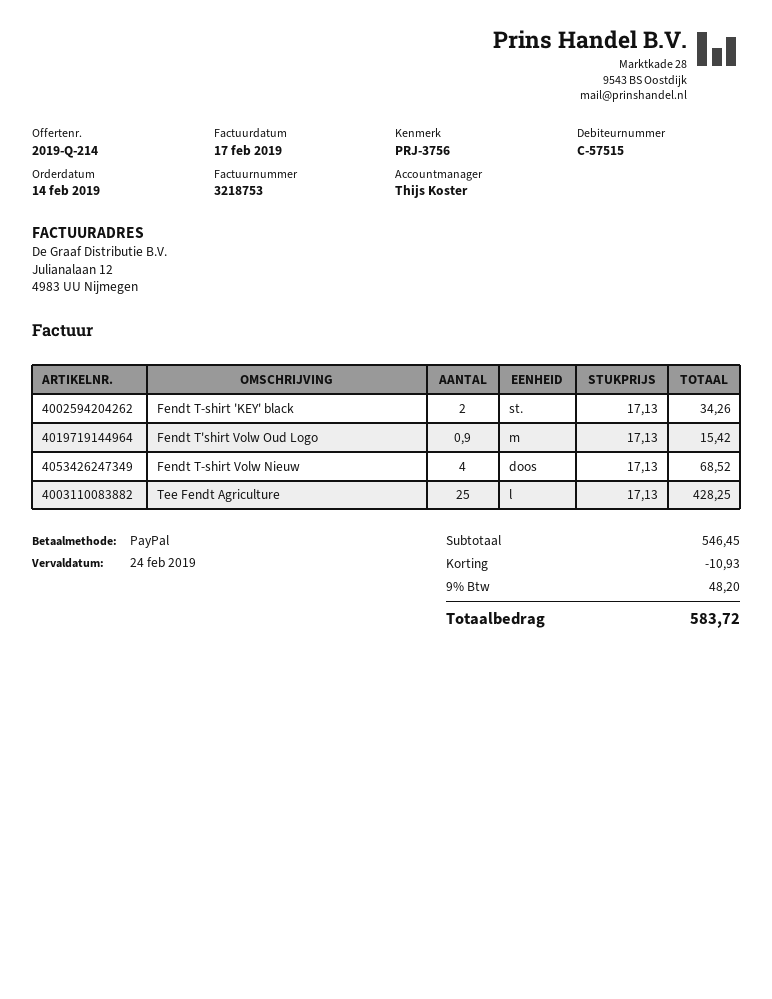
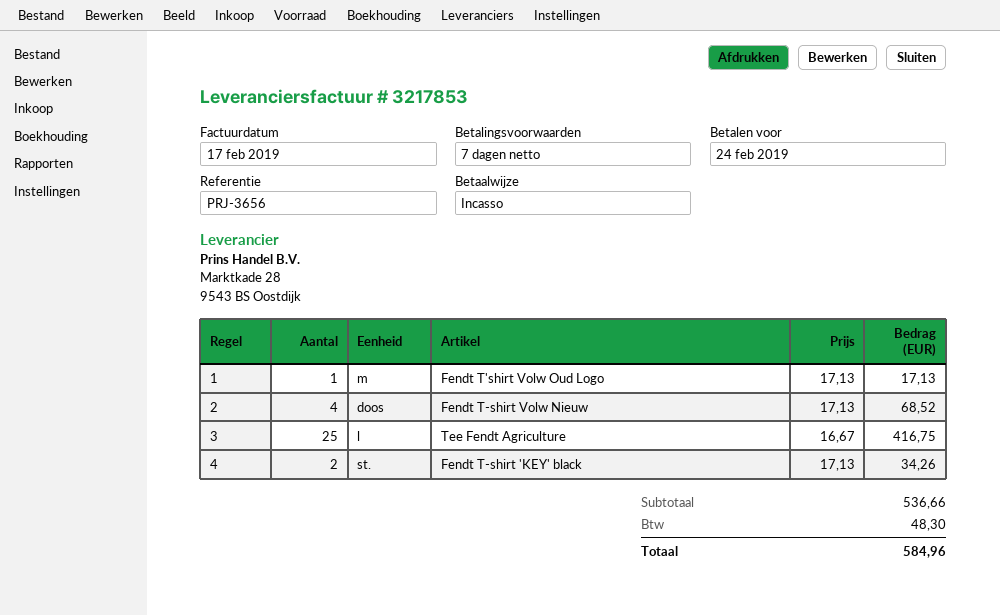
invoice number: 3218753 -> 3217853
reference: PRJ-3756 -> PRJ-3656
payment method: PayPal -> direct debit
Fendt T'shirt Volw Oud Logo: 0.9 x 17.13 = 15.42 -> 1 x 17.13 = 17.13
Tee Fendt Agriculture: 25 x 17.13 = 428.25 -> 25 x 16.67 = 416.75
subtotal: 546.45 -> 536.66
discount: 10.93 -> none
tax: 48.20 -> 48.30
total: 583.72 -> 584.96

